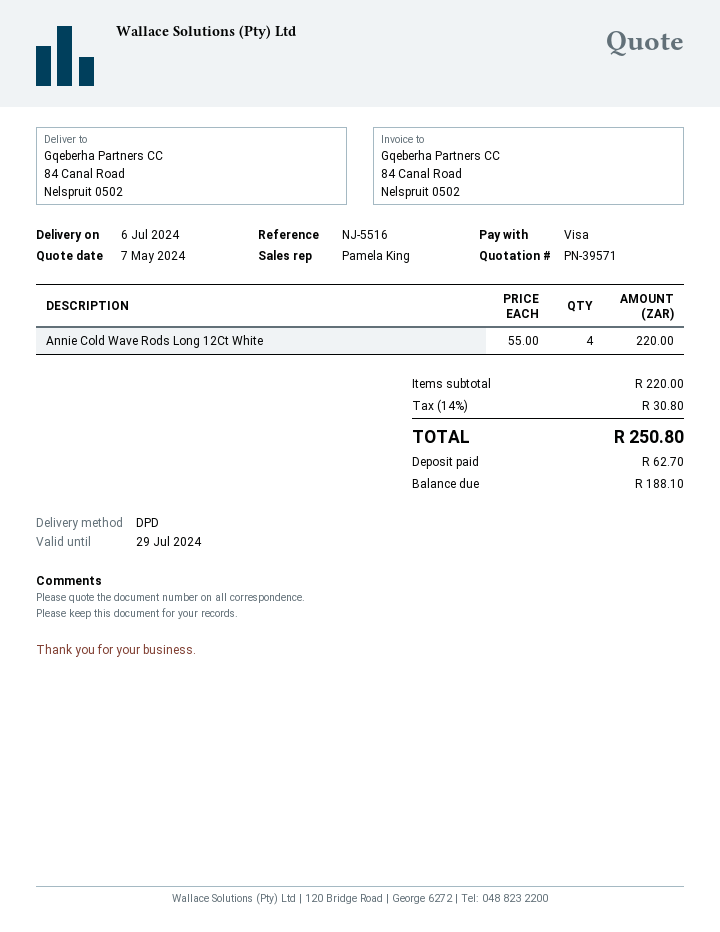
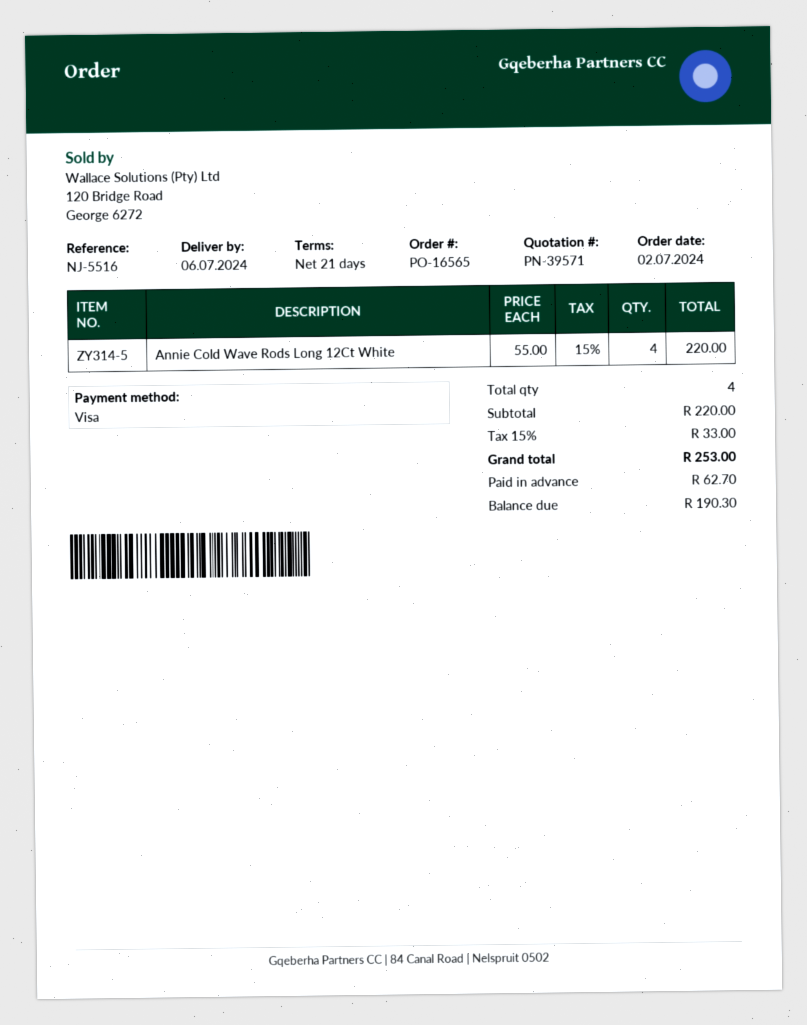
tax: 14% = 30.80 -> 15% = 33.00
total: 250.80 -> 253.00
balance: 188.10 -> 190.30

